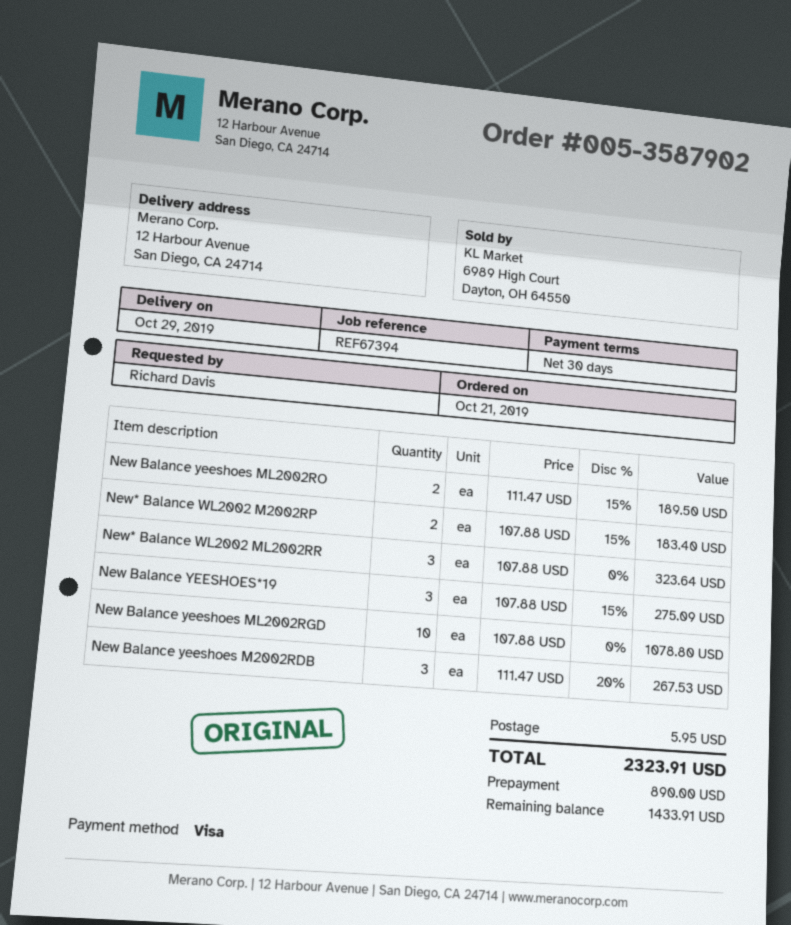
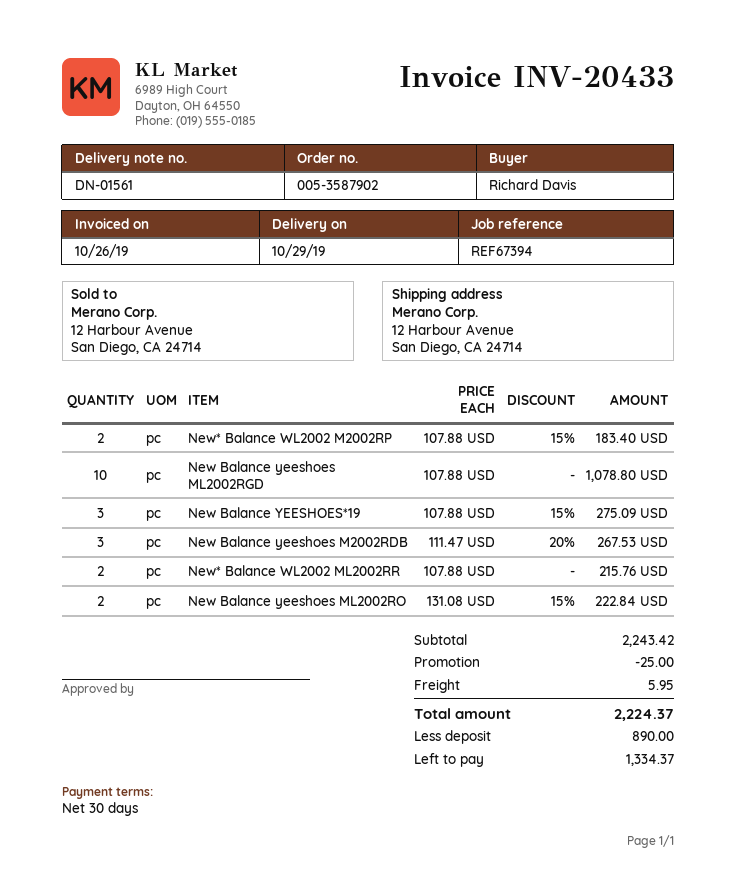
New Balance yeeshoes ML2002RO: 2 x 111.47 - 15% = 189.50 -> 2 x 131.08 - 15% = 222.84
New* Balance WL2002 ML2002RR: 3 x 107.88 = 323.64 -> 2 x 107.88 = 215.76
discount: none -> 25.00
total: 2323.91 -> 2224.37
balance: 1433.91 -> 1334.37

